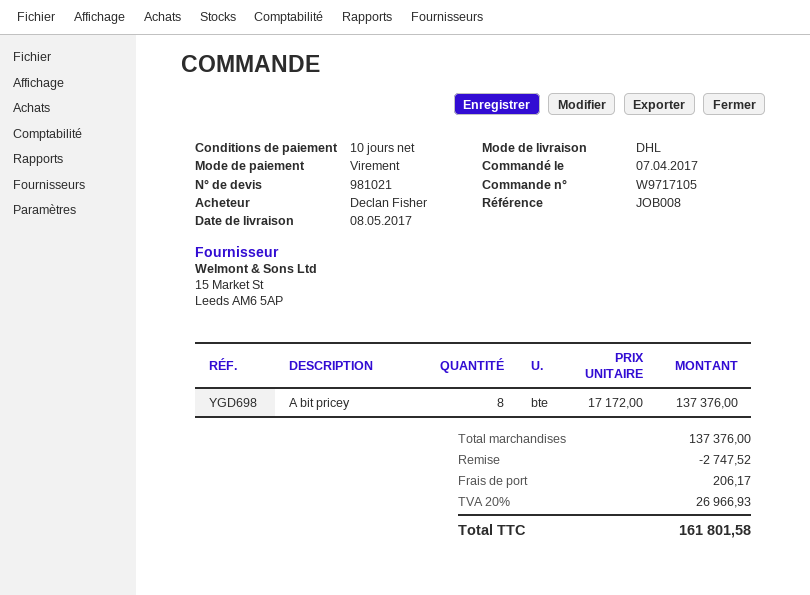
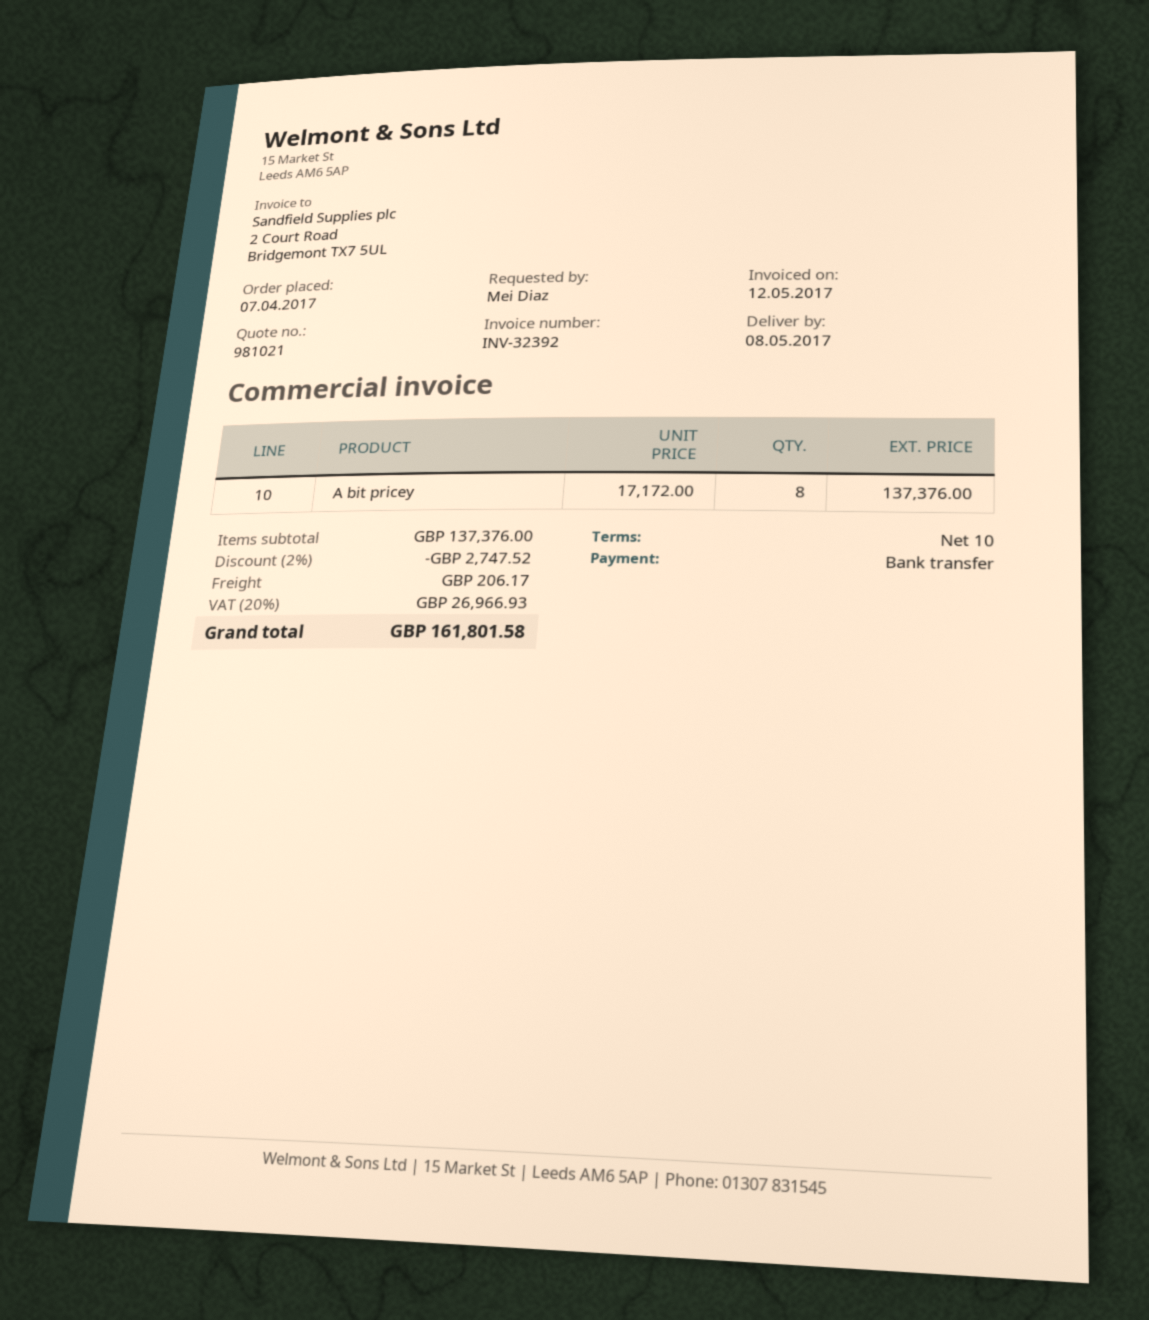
ordered by: Declan Fisher -> Mei Diaz

